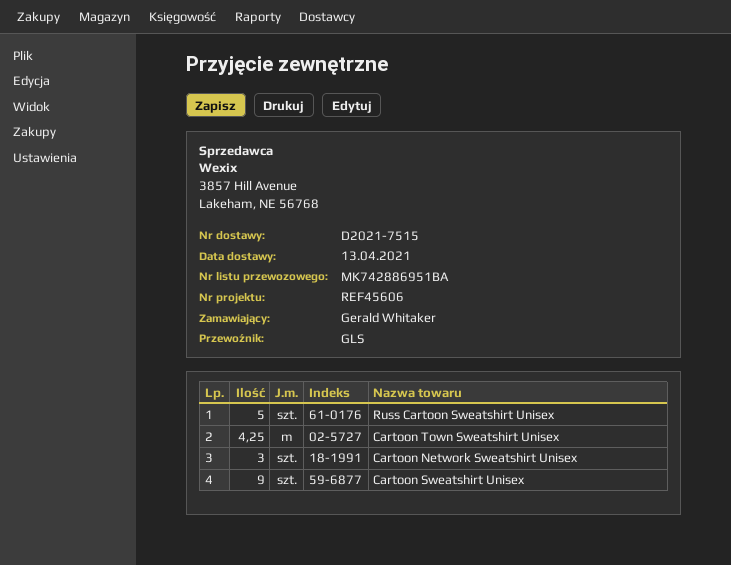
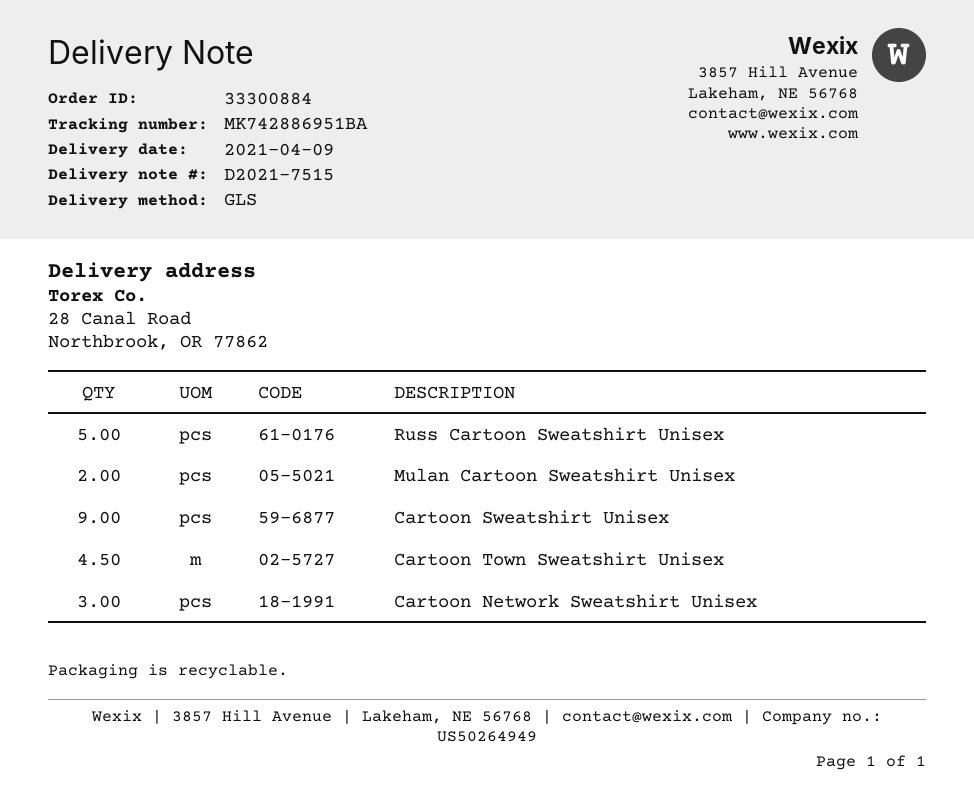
delivery date: 2021-04-13 -> 2021-04-09
Cartoon Town Sweatshirt Unisex: 4.25 -> 4.5
Mulan Cartoon Sweatshirt Unisex: none -> 2

